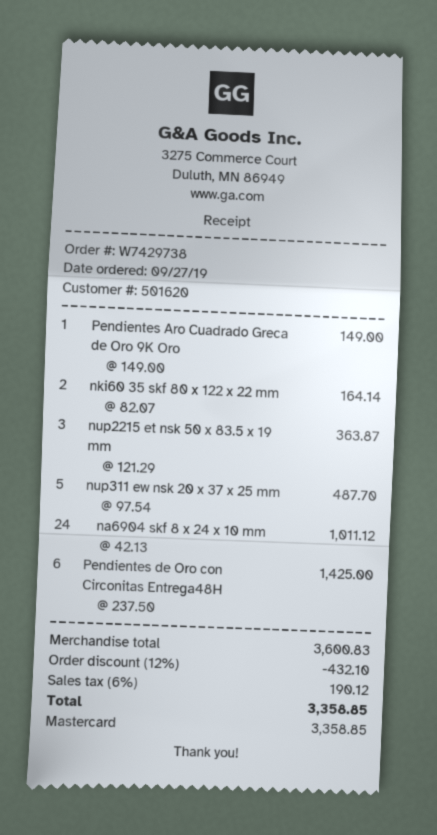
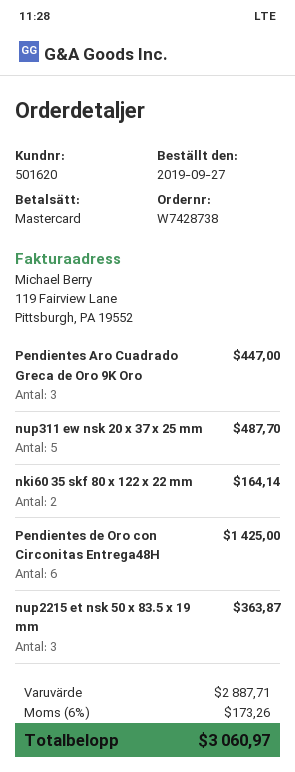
order number: W7429738 -> W7428738
Pendientes Aro Cuadrado Greca de Oro 9K Oro: 1 for 149.00 -> 3 for 447.00
na6904 skf 8 x 24 x 10 mm: 24 for 1011.12 -> none
subtotal: 3600.83 -> 2887.71
discount: 12% = 432.10 -> none
tax: 6% = 190.12 -> 6% = 173.26
total: 3358.85 -> 3060.97

